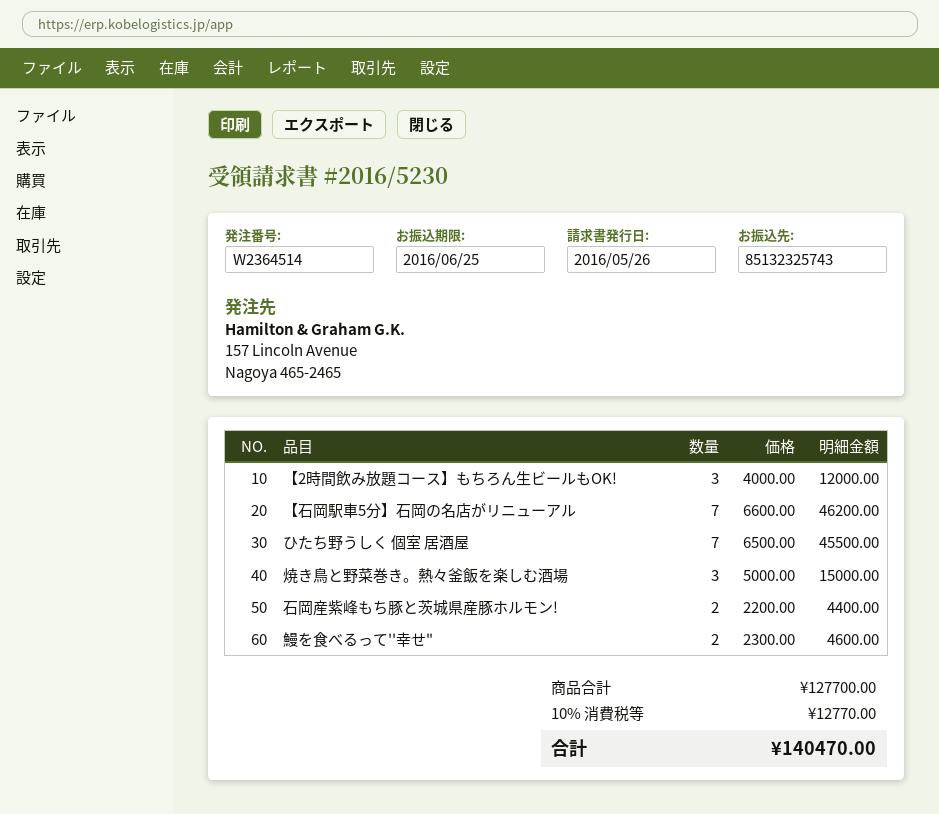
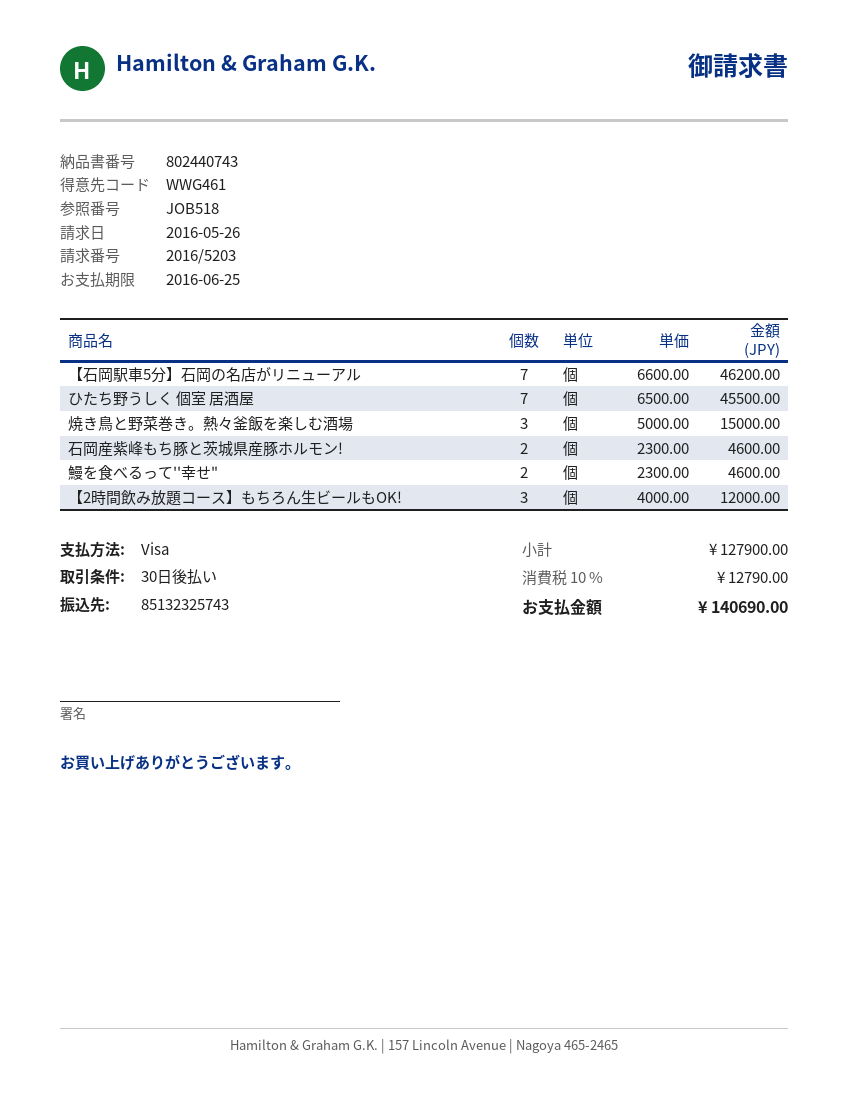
invoice number: 2016/5230 -> 2016/5203
石岡産紫峰もち豚と茨城県産豚ホルモン!: 2 x 2200.00 = 4400.00 -> 2 x 2300.00 = 4600.00
subtotal: 127700.00 -> 127900.00
tax: 10% = 12770.00 -> 10% = 12790.00
total: 140470.00 -> 140690.00

